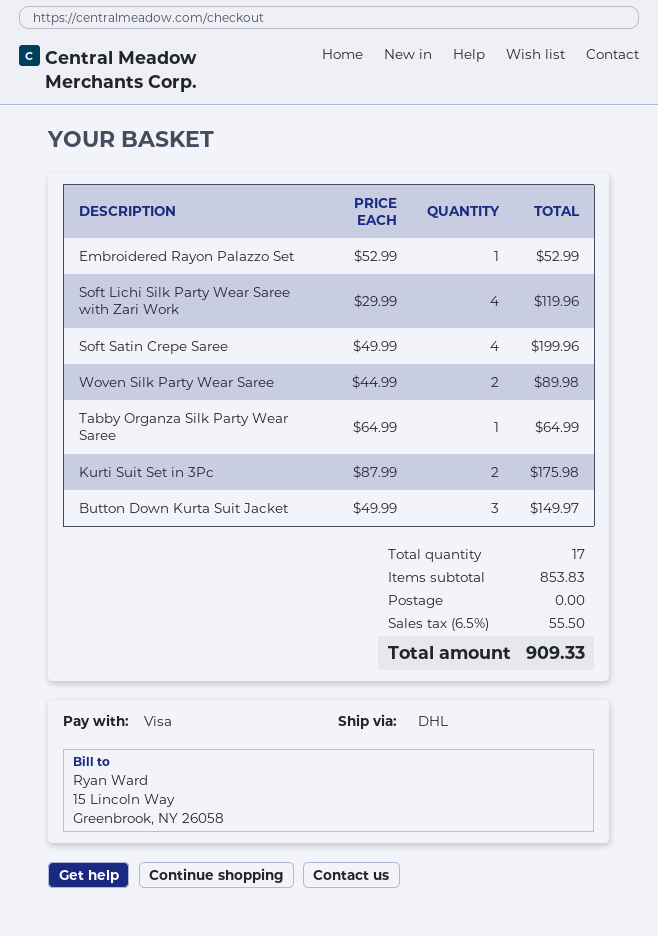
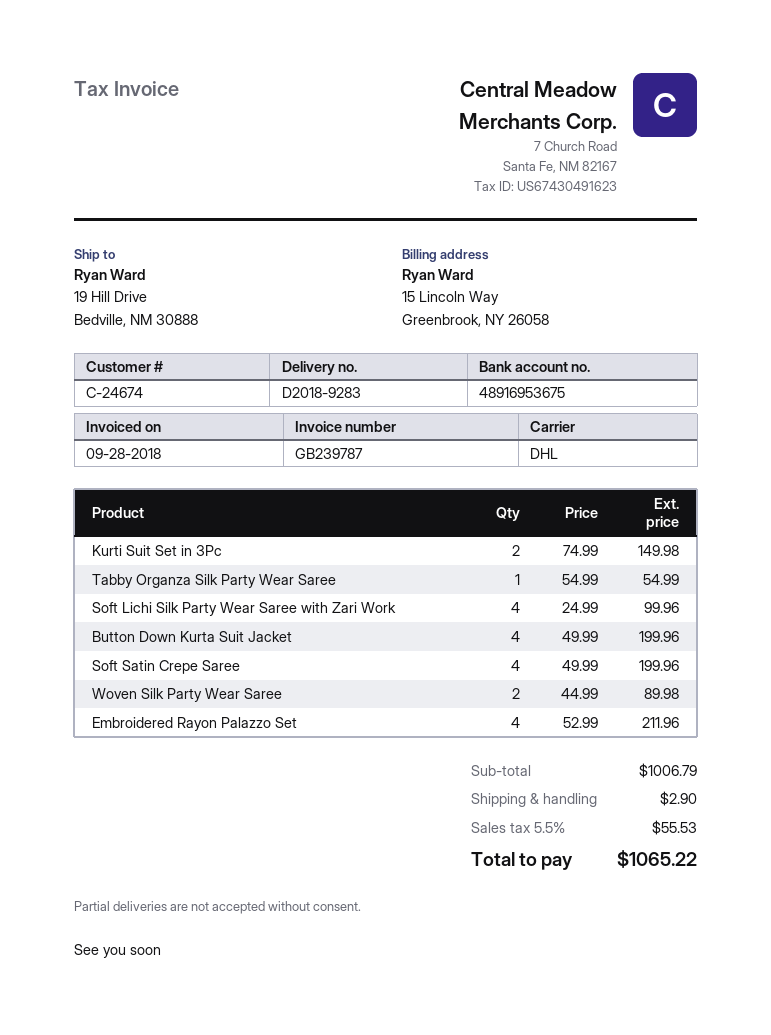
Embroidered Rayon Palazzo Set: 1 x 52.99 = 52.99 -> 4 x 52.99 = 211.96
Soft Lichi Silk Party Wear Saree with Zari Work: 4 x 29.99 = 119.96 -> 4 x 24.99 = 99.96
Tabby Organza Silk Party Wear Saree: 1 x 64.99 = 64.99 -> 1 x 54.99 = 54.99
Kurti Suit Set in 3Pc: 2 x 87.99 = 175.98 -> 2 x 74.99 = 149.98
Button Down Kurta Suit Jacket: 3 x 49.99 = 149.97 -> 4 x 49.99 = 199.96
subtotal: 853.83 -> 1006.79
shipping: 0.00 -> 2.90
tax: 6.5% = 55.50 -> 5.5% = 55.53
total: 909.33 -> 1065.22

